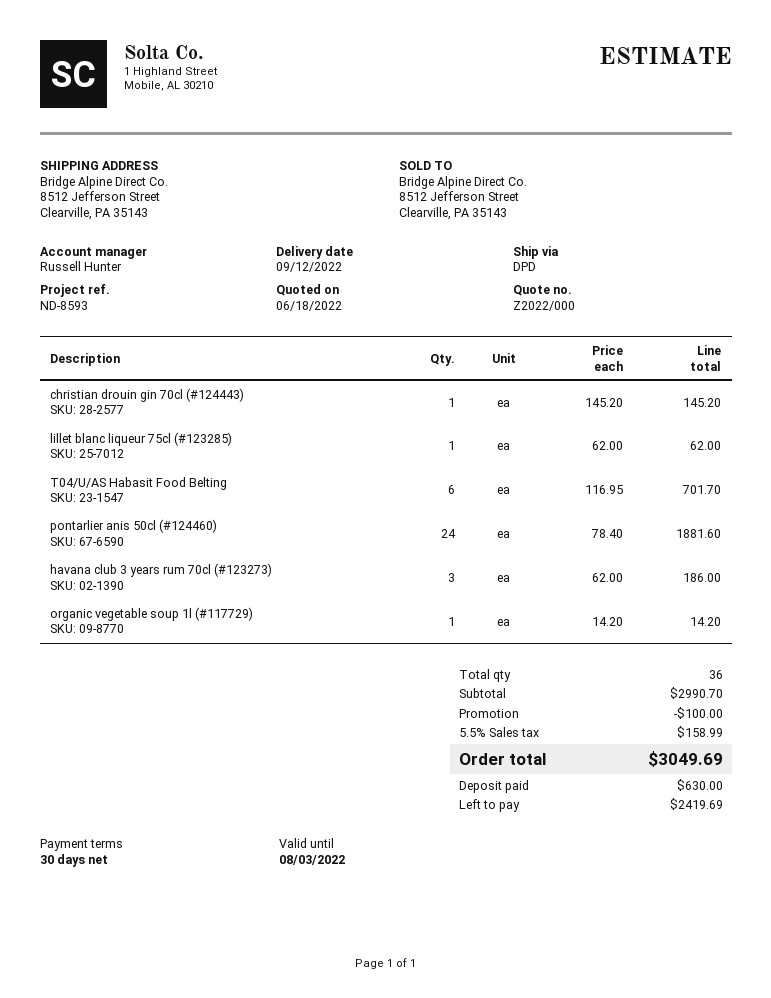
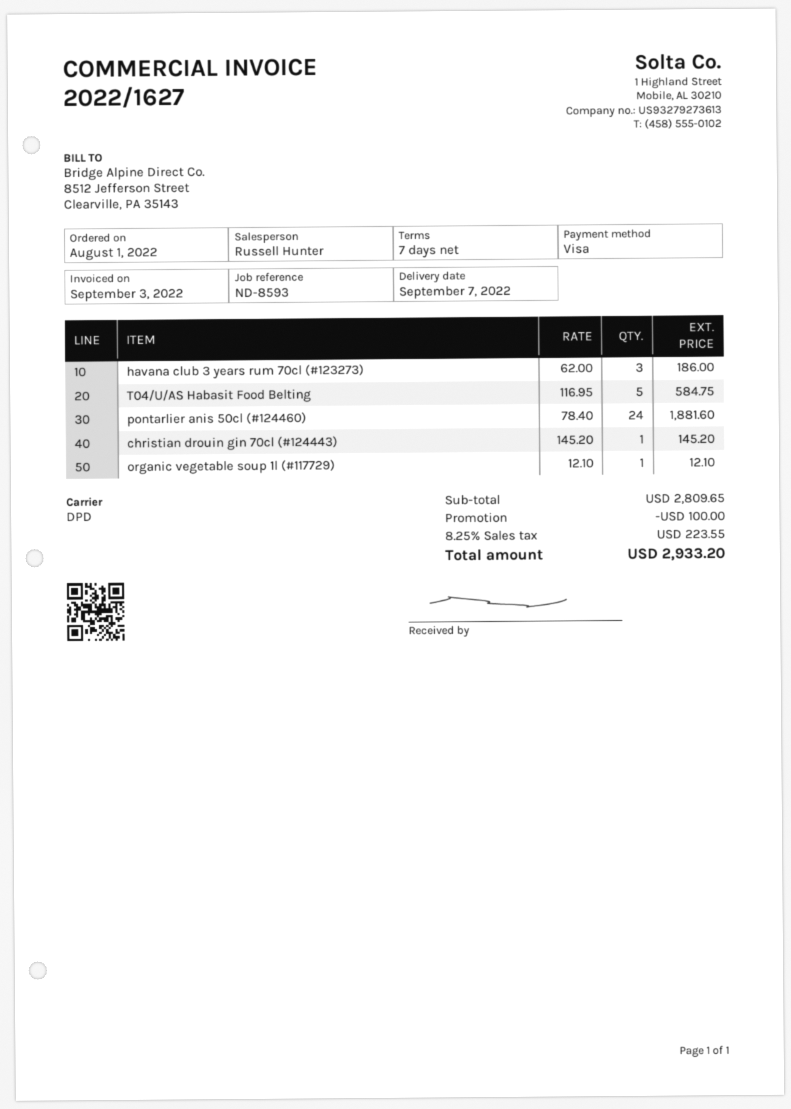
delivery date: 2022-09-12 -> 2022-09-07
payment terms: 30 days -> 7 days
lillet blanc liqueur 75cl (#123285): 1 x 62.00 = 62.00 -> none
T04/U/AS Habasit Food Belting: 6 x 116.95 = 701.70 -> 5 x 116.95 = 584.75
organic vegetable soup 1l (#117729): 1 x 14.20 = 14.20 -> 1 x 12.10 = 12.10
subtotal: 2990.70 -> 2809.65
tax: 5.5% = 158.99 -> 8.25% = 223.55
total: 3049.69 -> 2933.20

